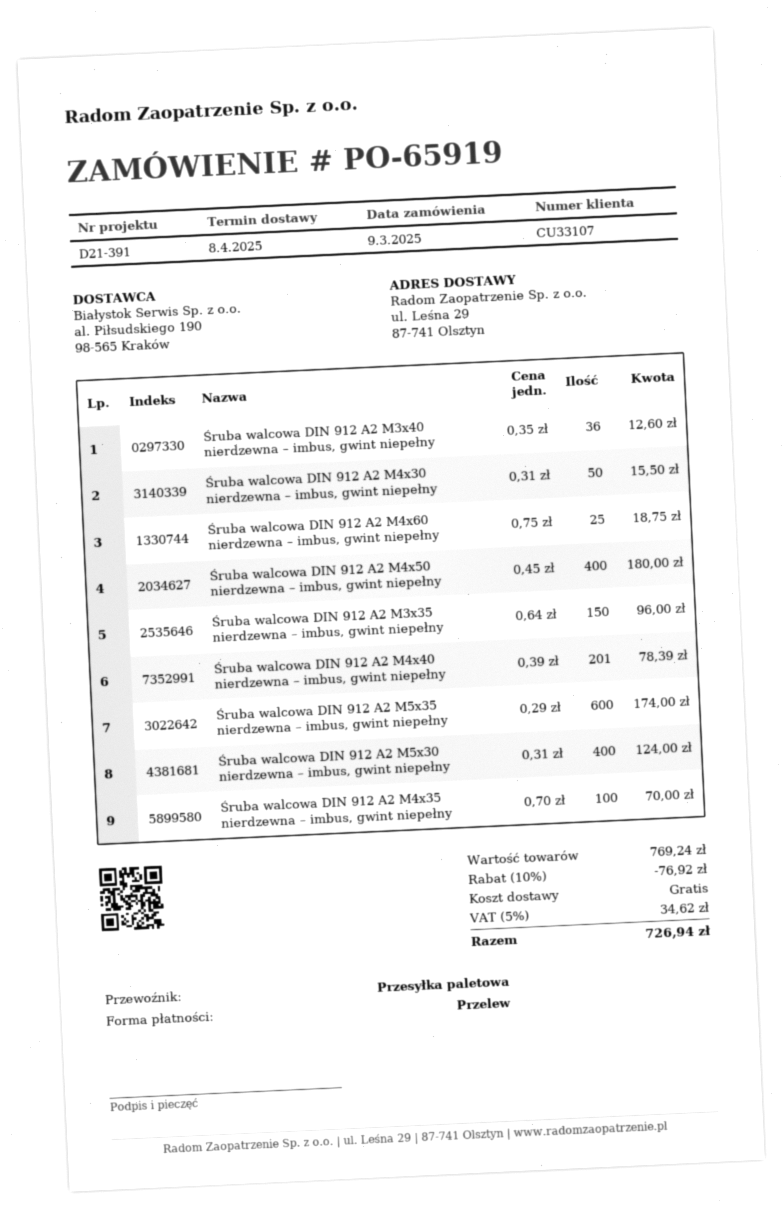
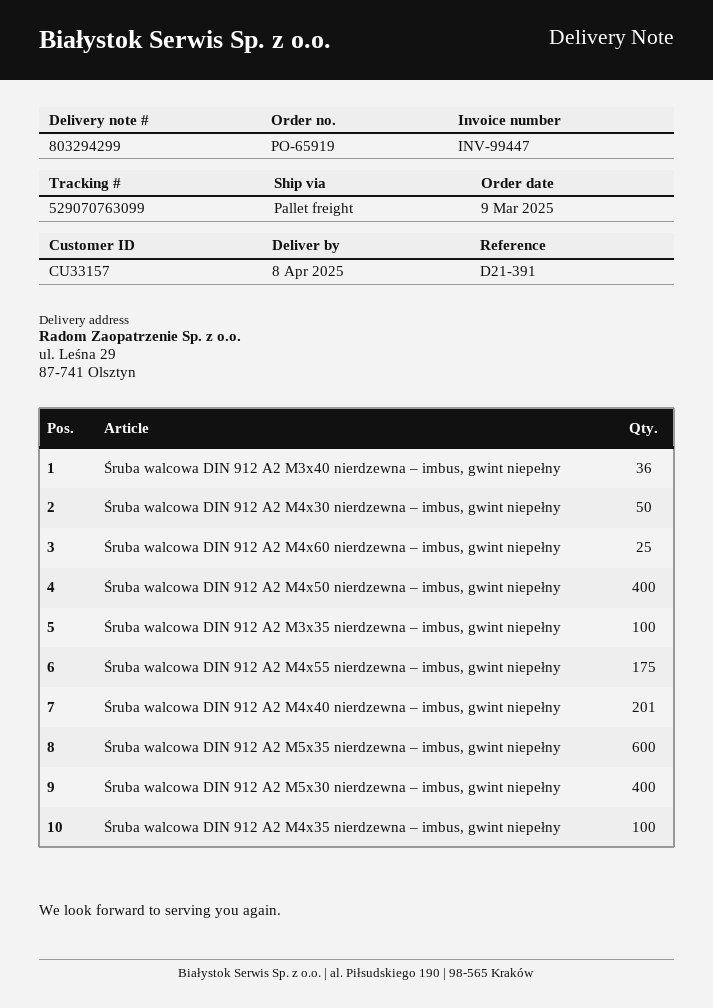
customer number: CU33107 -> CU33157
Śruba walcowa DIN 912 A2 M3x35 nierdzewna – imbus, gwint niepełny: 150 -> 100
Śruba walcowa DIN 912 A2 M4x55 nierdzewna – imbus, gwint niepełny: none -> 175

